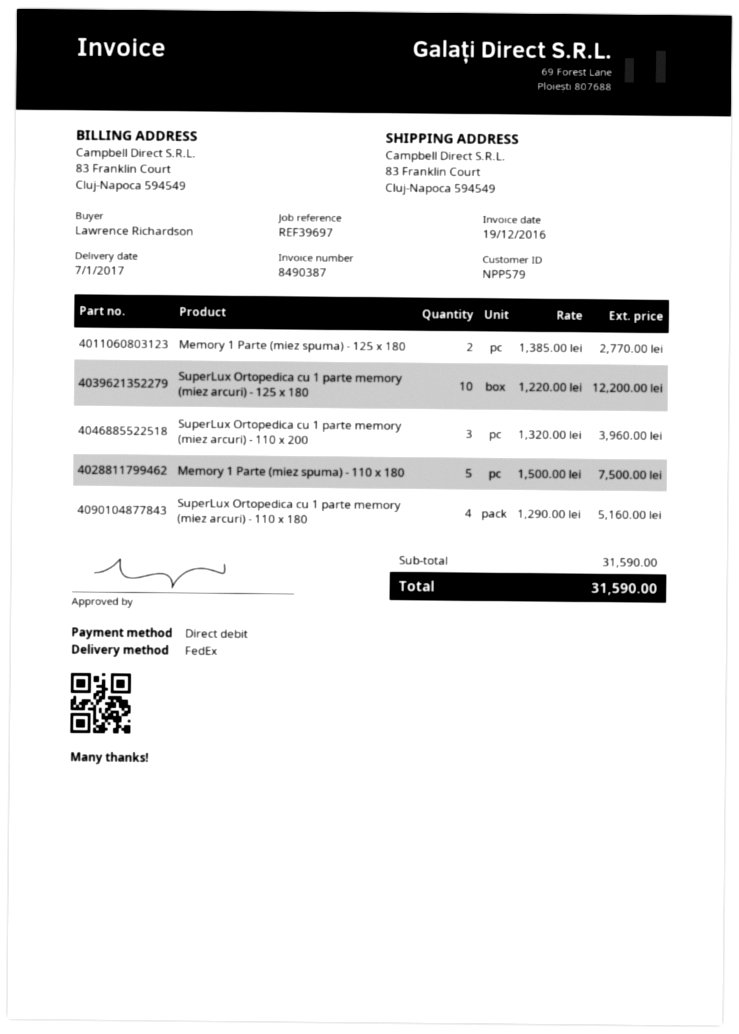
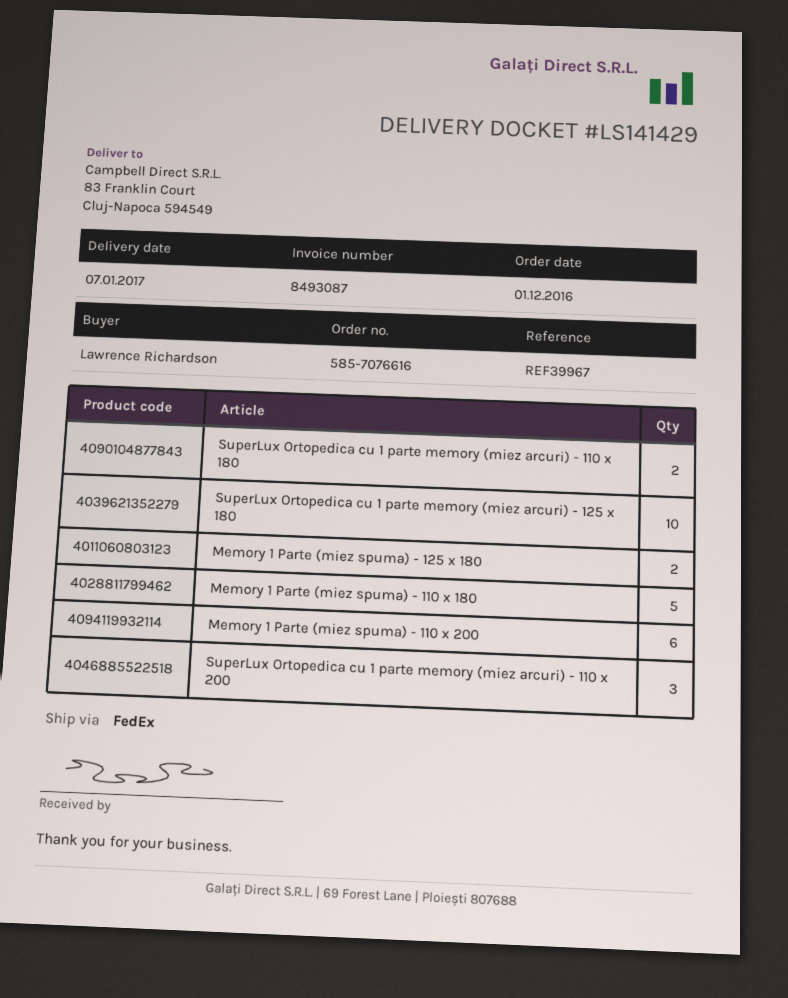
invoice number: 8490387 -> 8493087
reference: REF39697 -> REF39967
SuperLux Ortopedica cu 1 parte memory (miez arcuri) - 110 x 180: 4 -> 2
Memory 1 Parte (miez spuma) - 110 x 200: none -> 6

